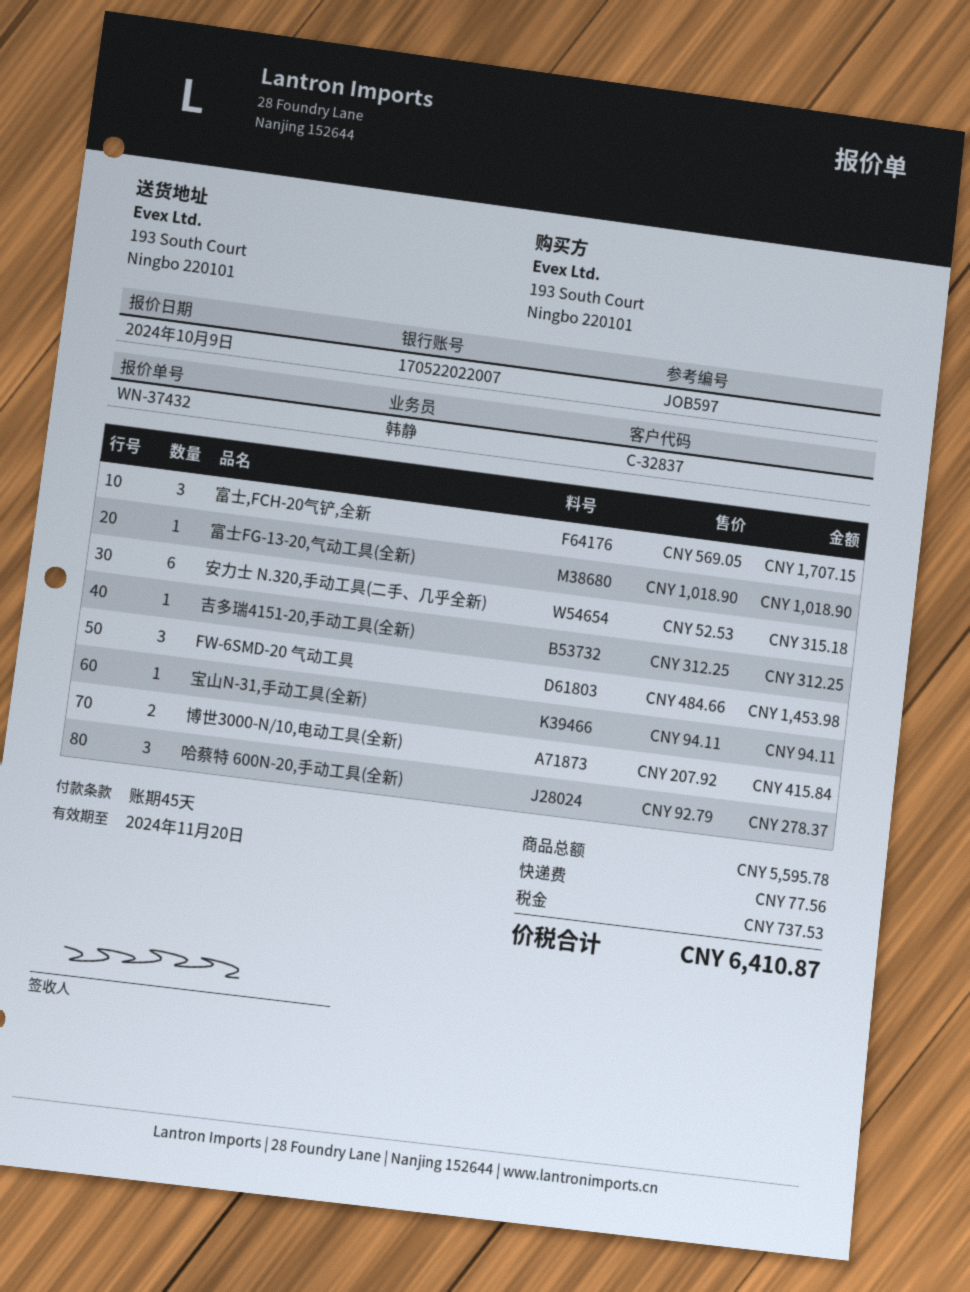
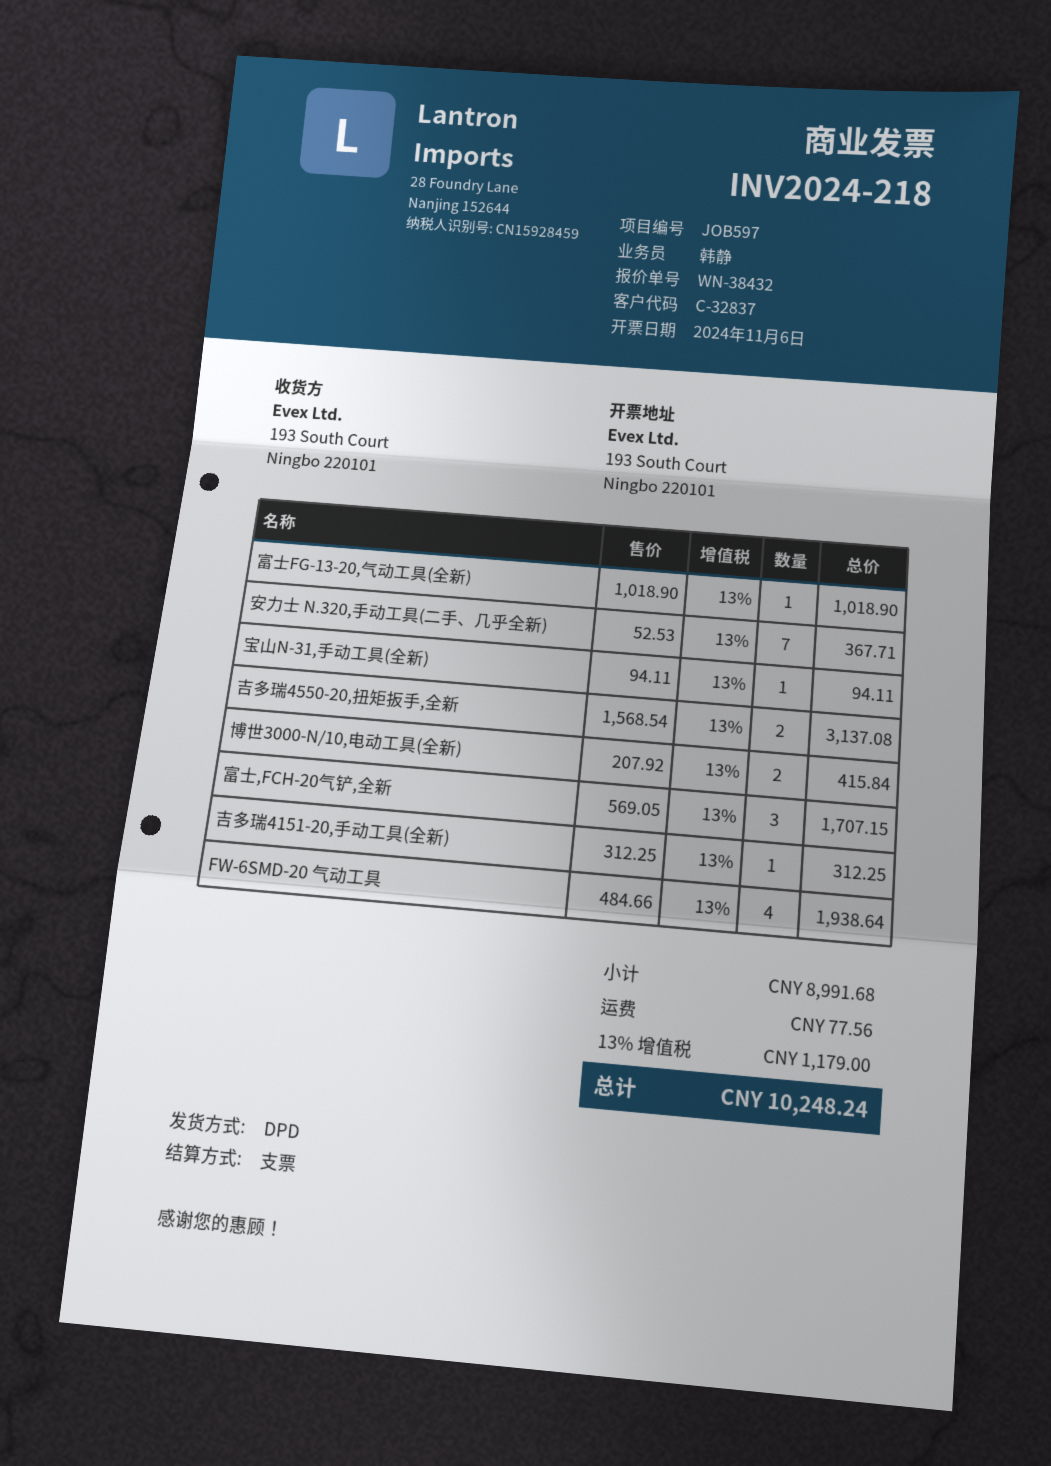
quote number: WN-37432 -> WN-38432
安力士 N.320,手动工具(二手、几乎全新): 6 x 52.53 = 315.18 -> 7 x 52.53 = 367.71
FW-6SMD-20 气动工具: 3 x 484.66 = 1453.98 -> 4 x 484.66 = 1938.64
哈蔡特 600N-20,手动工具(全新): 3 x 92.79 = 278.37 -> none
吉多瑞4550-20,扭矩扳手,全新: none -> 2 x 1568.54 = 3137.08
subtotal: 5595.78 -> 8991.68
tax: 737.53 -> 1179.00
total: 6410.87 -> 10248.24

